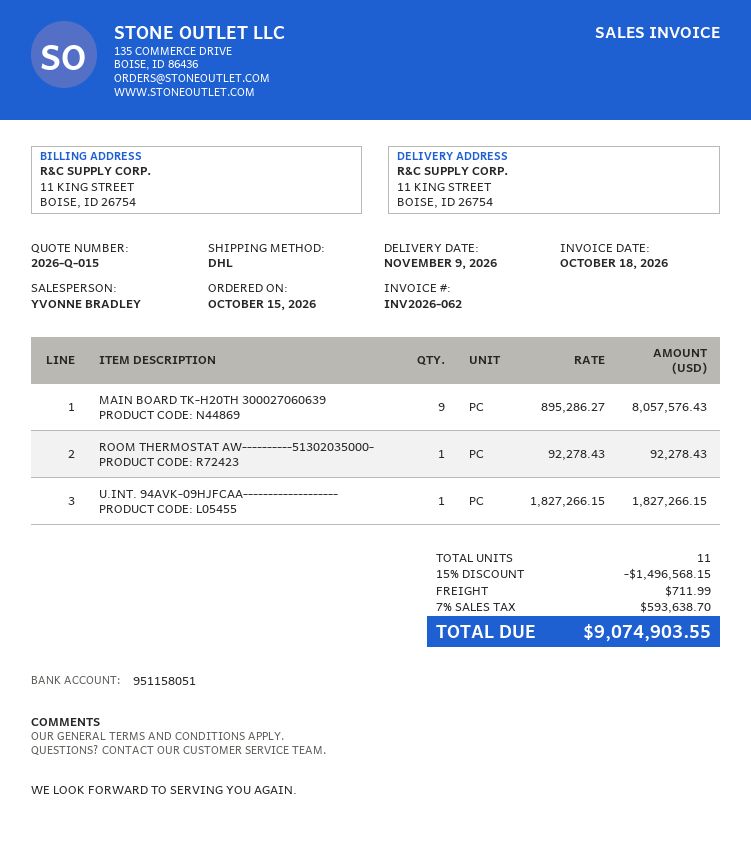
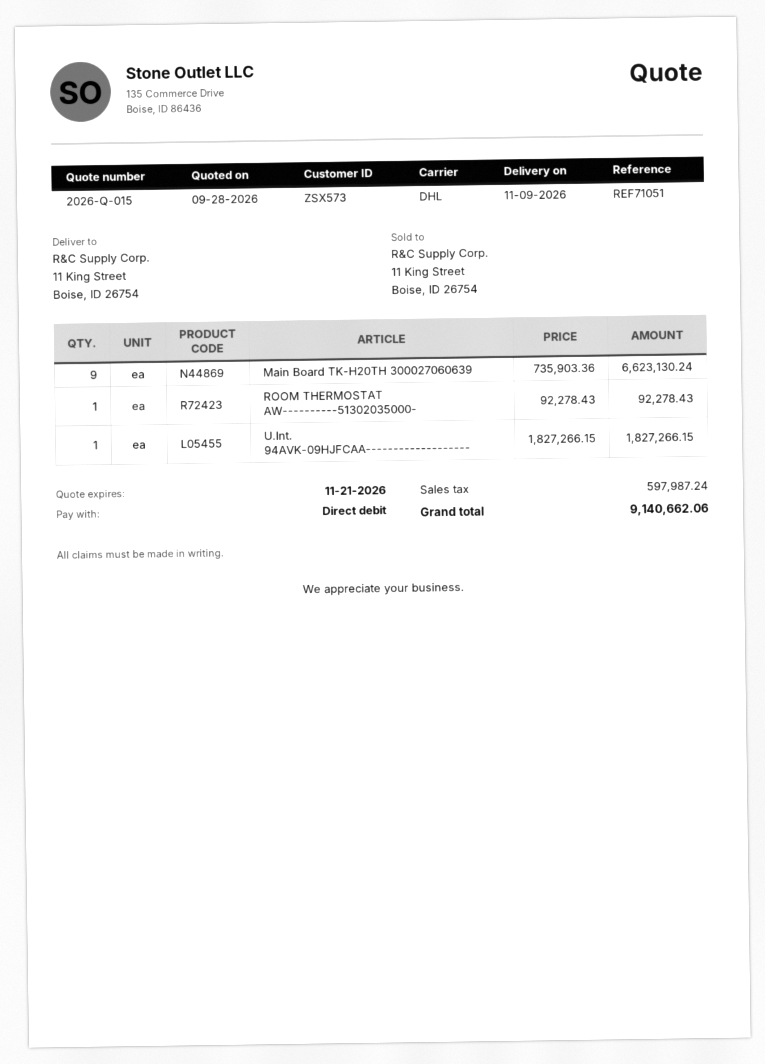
MAIN BOARD TK-H20TH 300027060639: 9 x 895286.27 = 8057576.43 -> 9 x 735903.36 = 6623130.24
discount: 15% = 1496568.15 -> none
shipping: 711.99 -> none
tax: 593638.70 -> 597987.24
total: 9074903.55 -> 9140662.06

